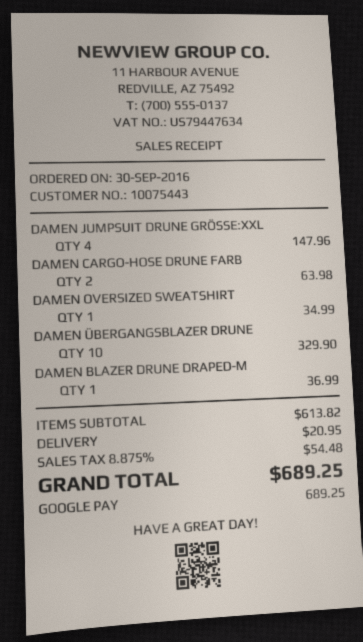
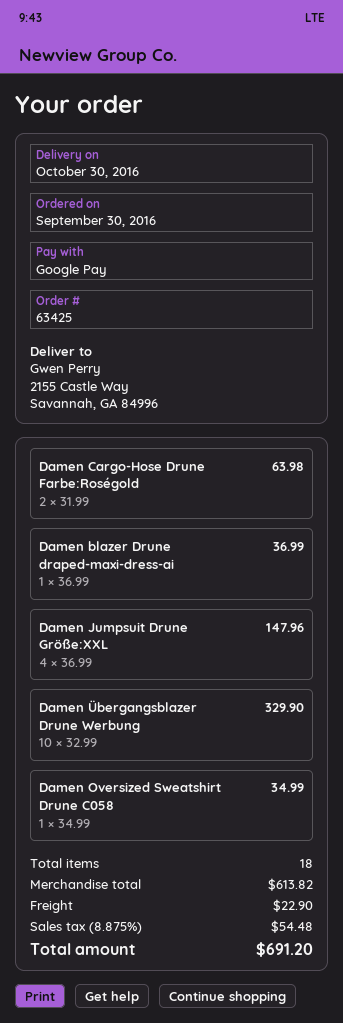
shipping: 20.95 -> 22.90
total: 689.25 -> 691.20

